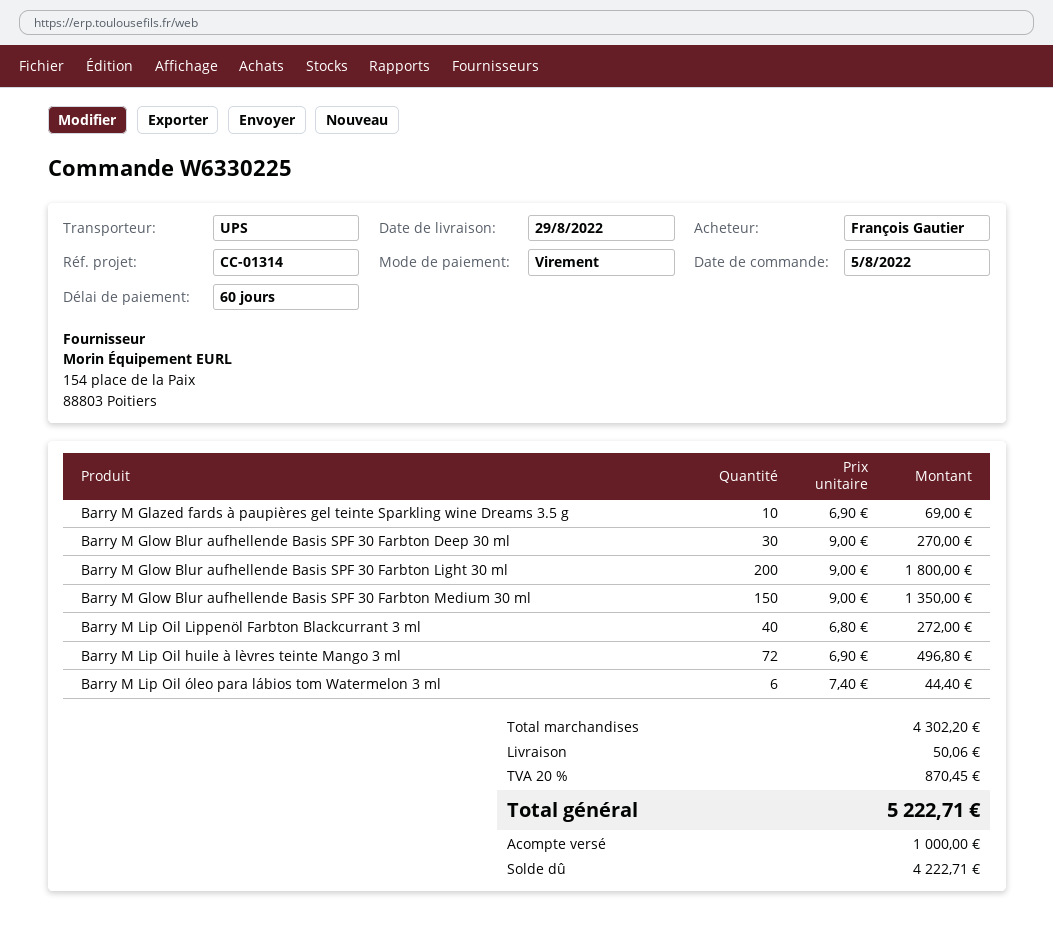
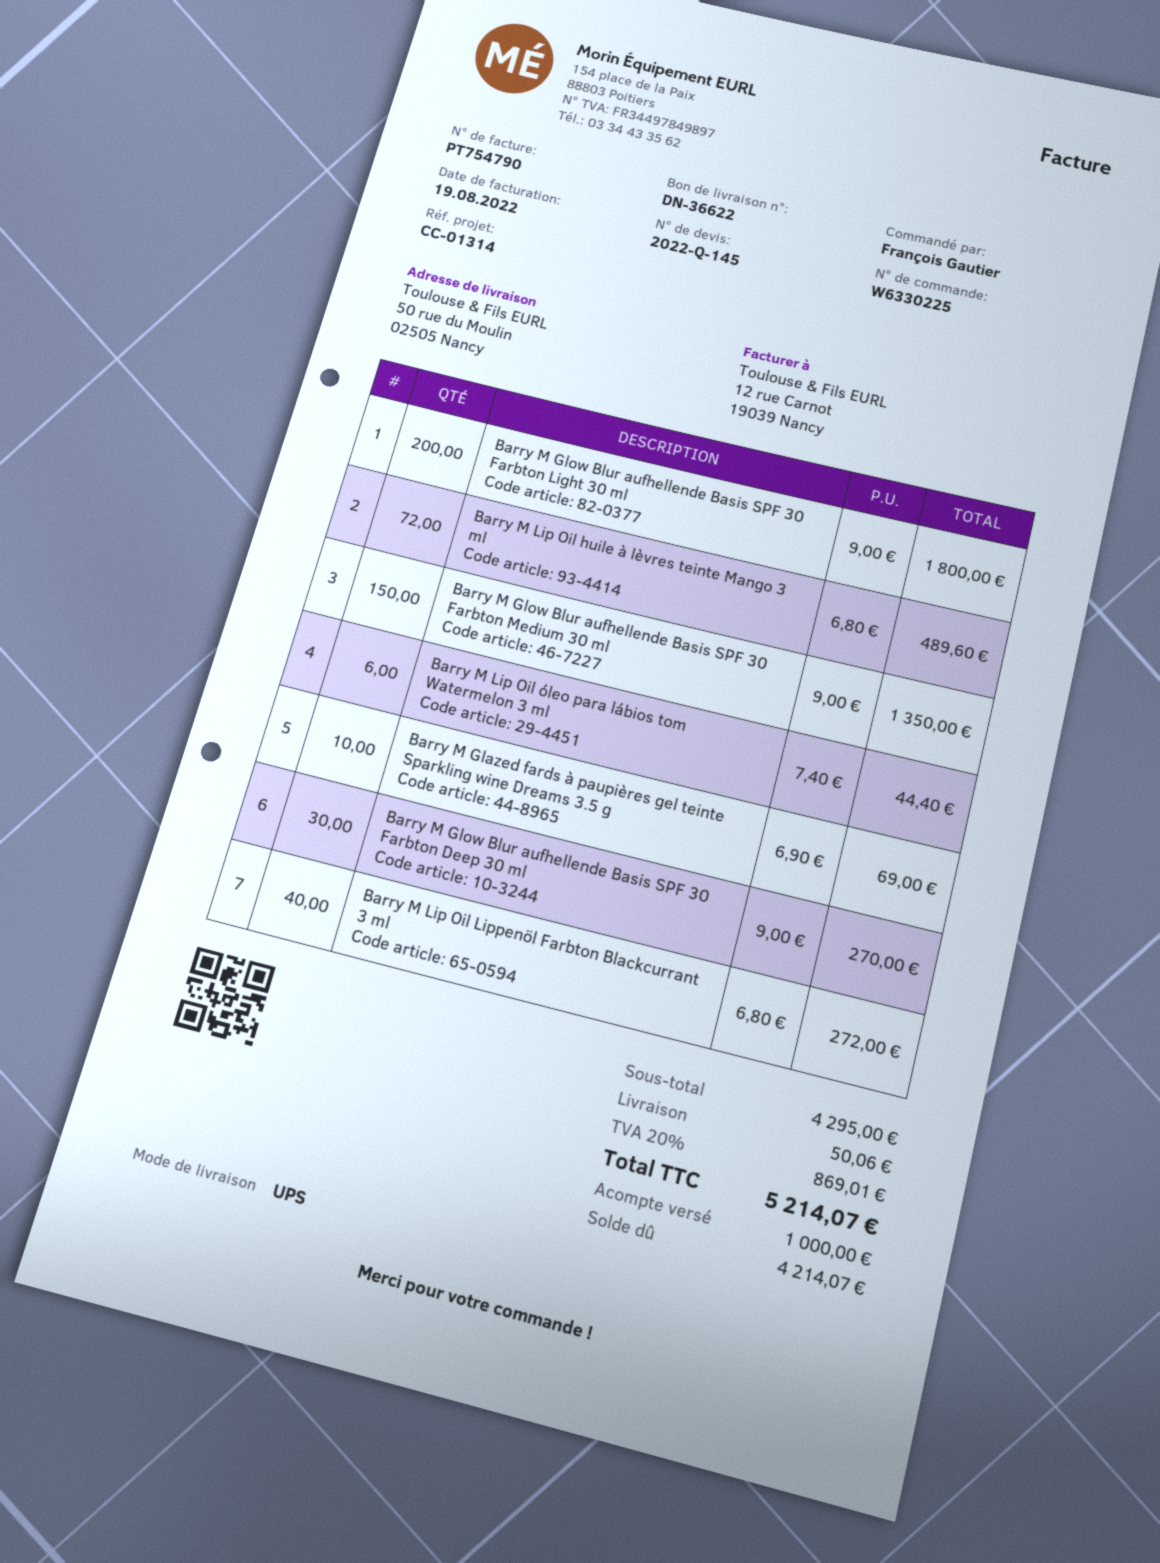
Barry M Lip Oil huile à lèvres teinte Mango 3 ml: 72 x 6.90 = 496.80 -> 72 x 6.80 = 489.60
subtotal: 4302.20 -> 4295.00
tax: 20% = 870.45 -> 20% = 869.01
total: 5222.71 -> 5214.07
balance: 4222.71 -> 4214.07

